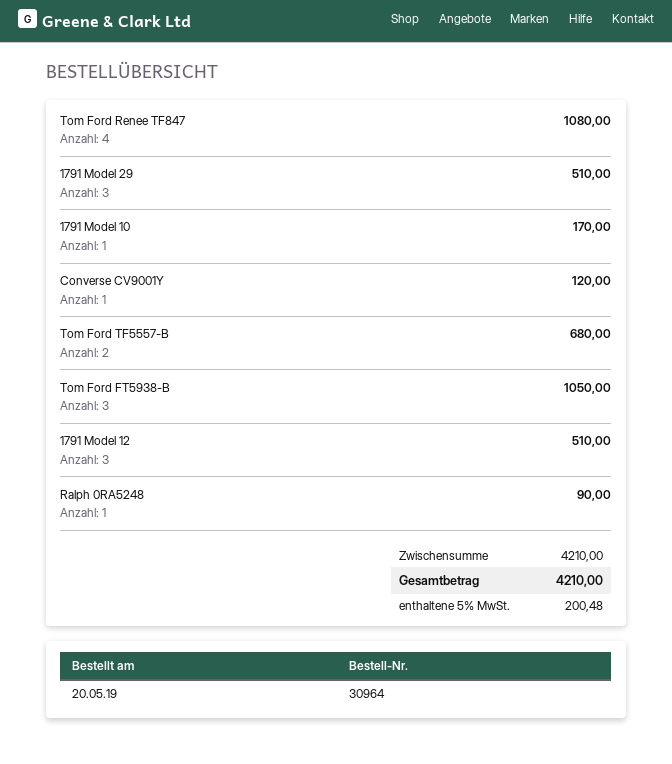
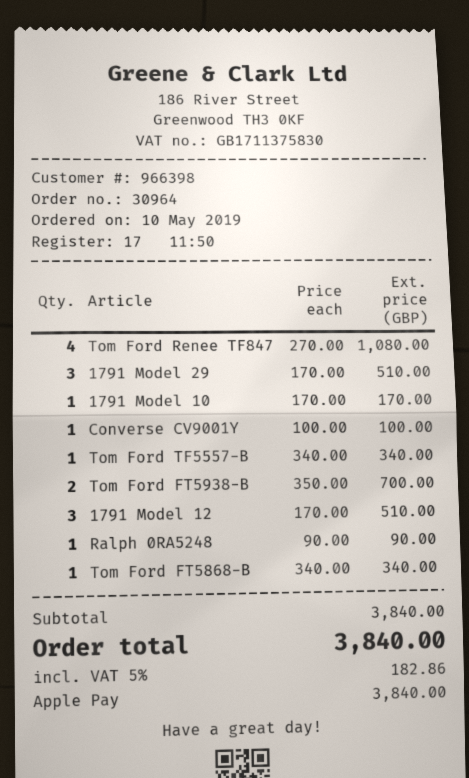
order date: 2019-05-20 -> 2019-05-10
Converse CV9001Y: 1 for 120.00 -> 1 for 100.00
Tom Ford TF5557-B: 2 for 680.00 -> 1 for 340.00
Tom Ford FT5938-B: 3 for 1050.00 -> 2 for 700.00
Tom Ford FT5868-B: none -> 1 for 340.00
subtotal: 4210.00 -> 3840.00
tax: 5% = 200.48 -> 5% = 182.86
total: 4210.00 -> 3840.00

